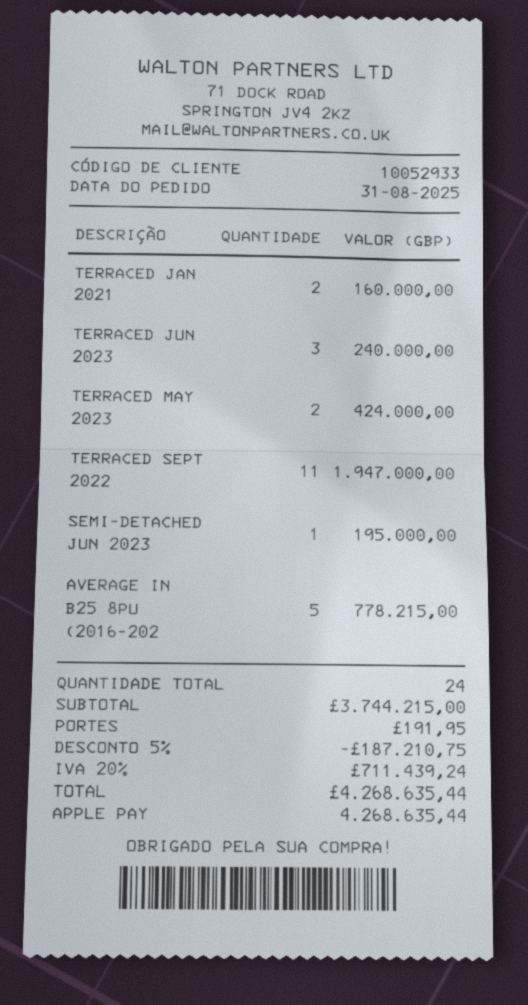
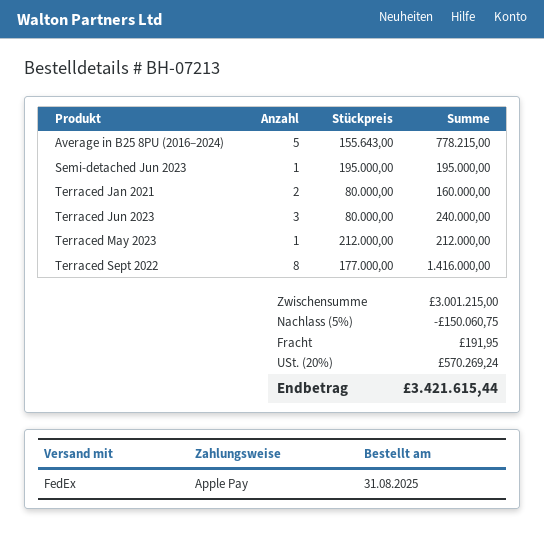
TERRACED MAY 2023: 2 for 424000.00 -> 1 for 212000.00
TERRACED SEPT 2022: 11 for 1947000.00 -> 8 for 1416000.00
subtotal: 3744215.00 -> 3001215.00
discount: 5% = 187210.75 -> 5% = 150060.75
tax: 20% = 711439.24 -> 20% = 570269.24
total: 4268635.44 -> 3421615.44

